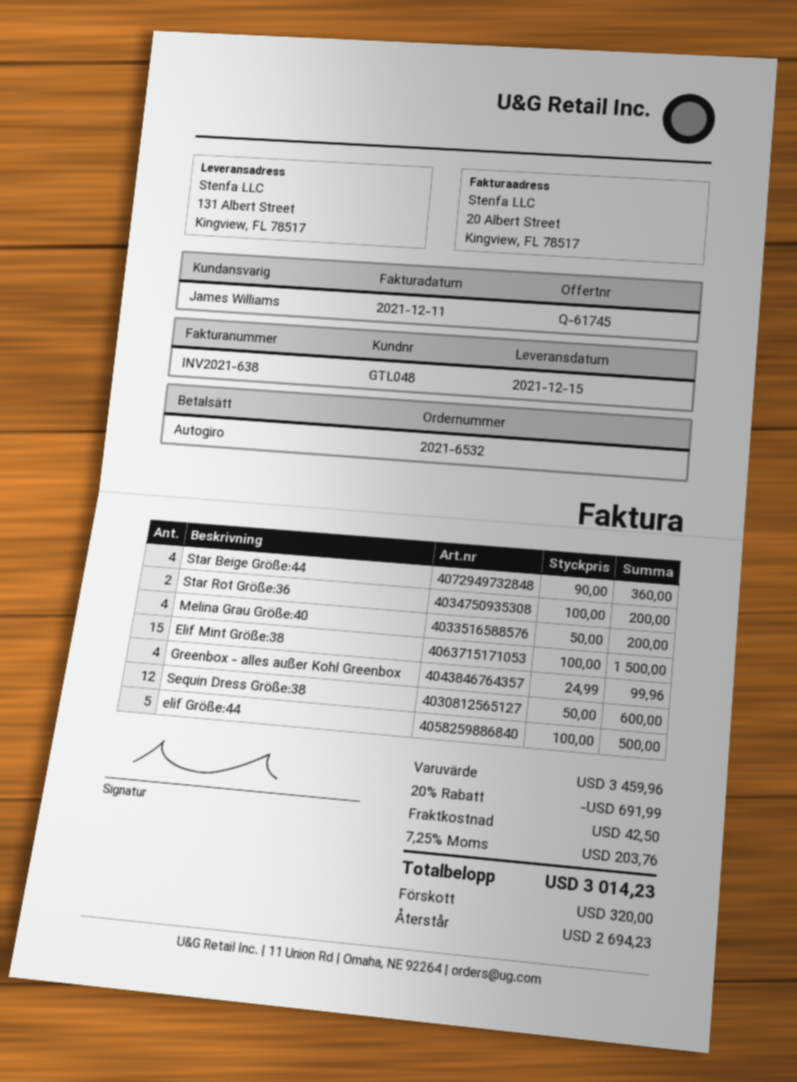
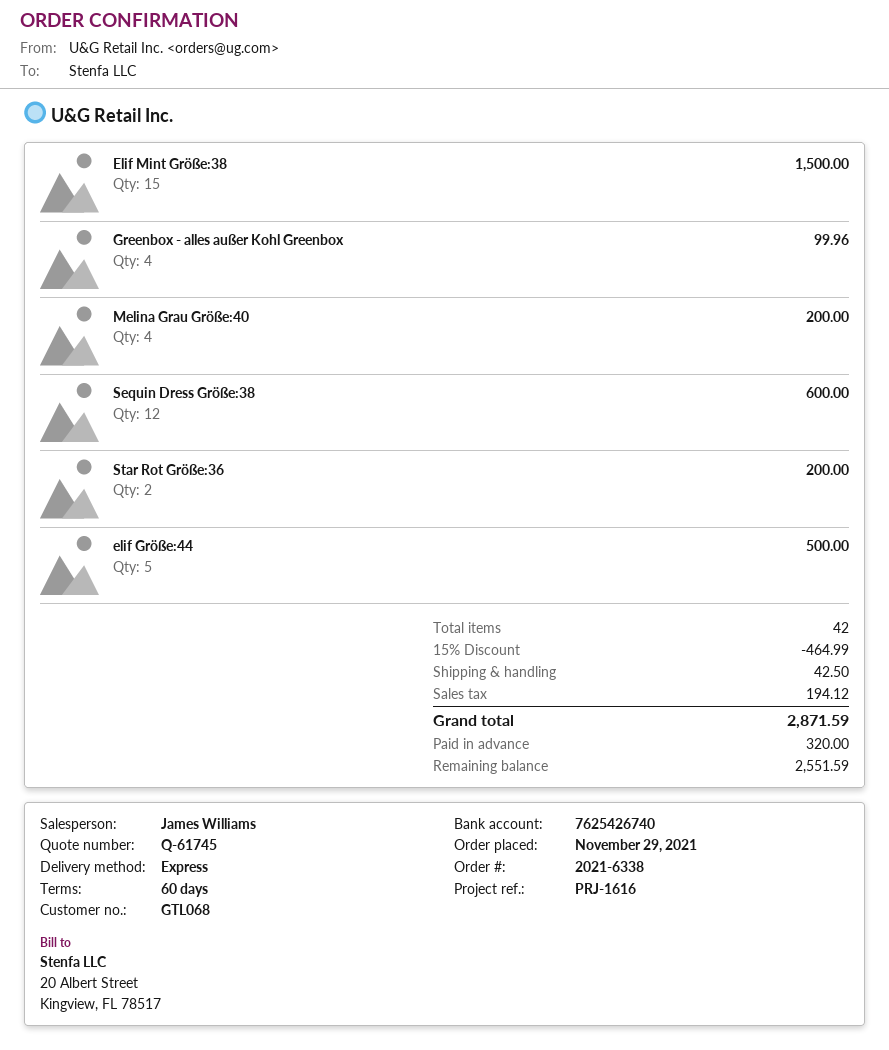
order number: 2021-6532 -> 2021-6338
customer number: GTL048 -> GTL068
Star Beige Größe:44: 4 for 360.00 -> none
discount: 20% = 691.99 -> 15% = 464.99
tax: 203.76 -> 194.12
total: 3014.23 -> 2871.59
balance: 2694.23 -> 2551.59

